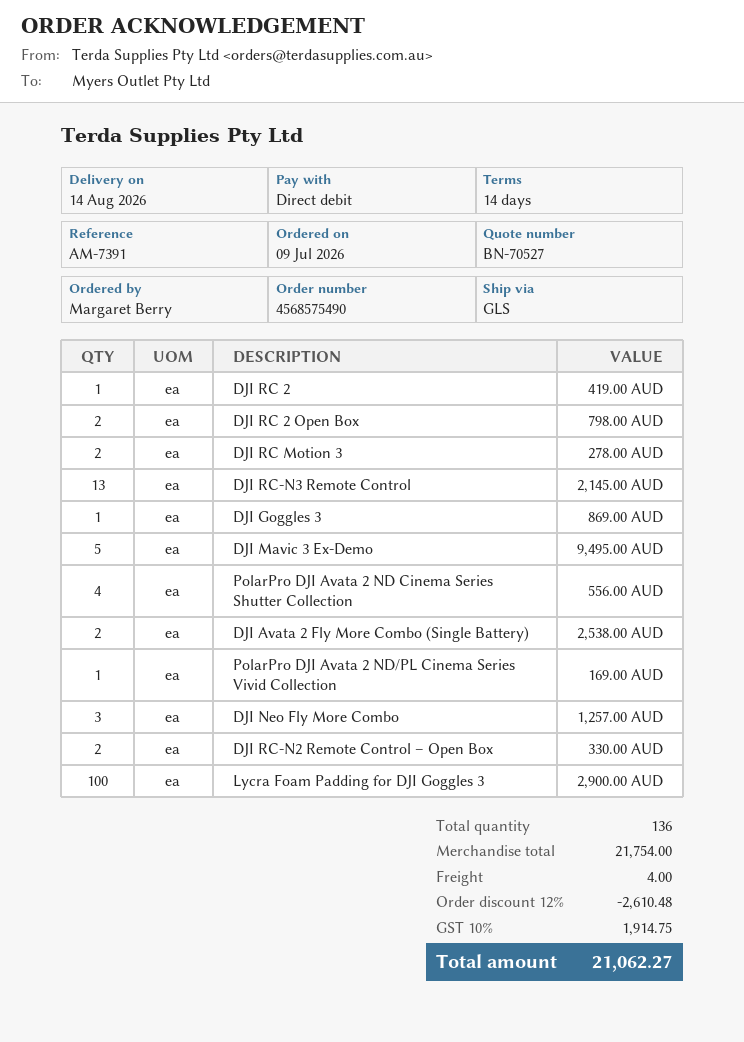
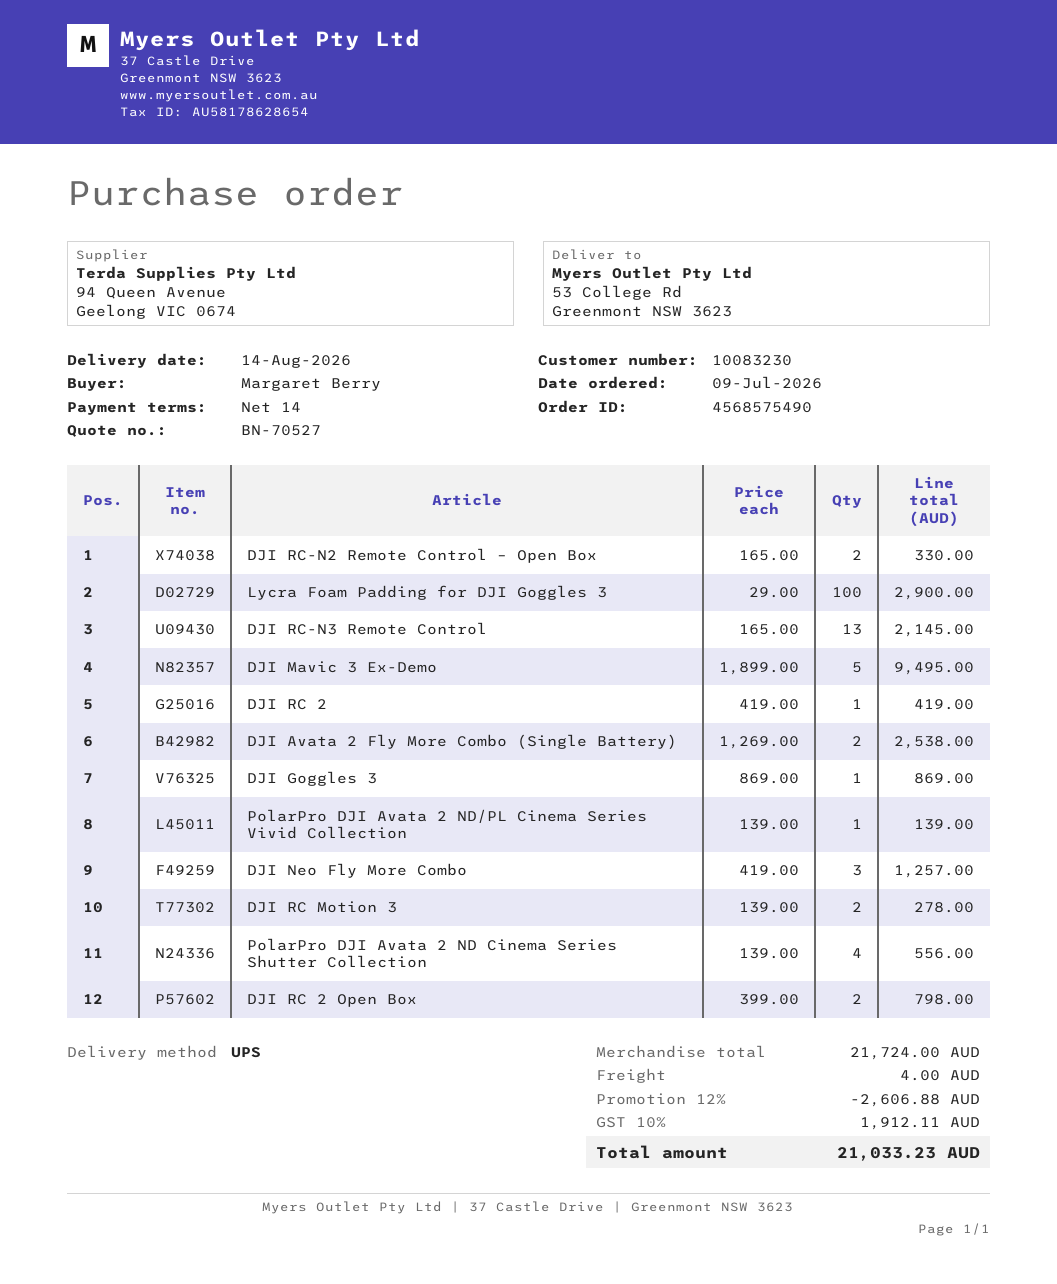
shipping method: GLS -> UPS
PolarPro DJI Avata 2 ND/PL Cinema Series Vivid Collection: 1 for 169.00 -> 1 for 139.00
subtotal: 21754.00 -> 21724.00
discount: 12% = 2610.48 -> 12% = 2606.88
tax: 10% = 1914.75 -> 10% = 1912.11
total: 21062.27 -> 21033.23

